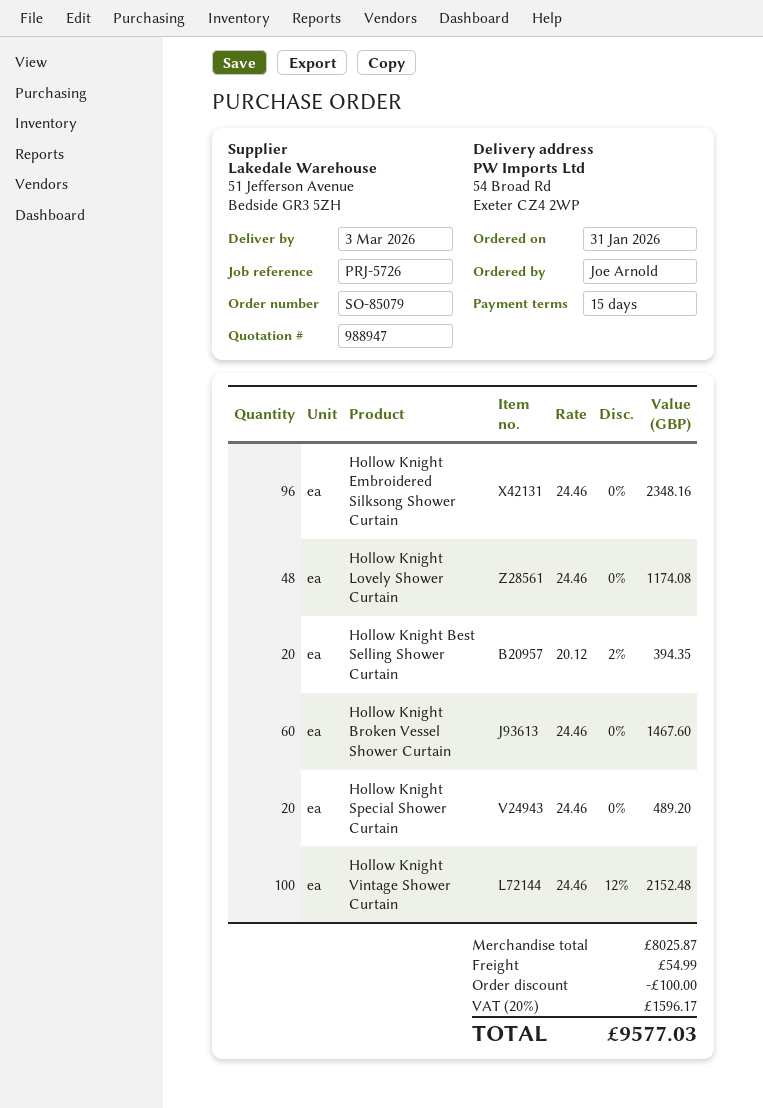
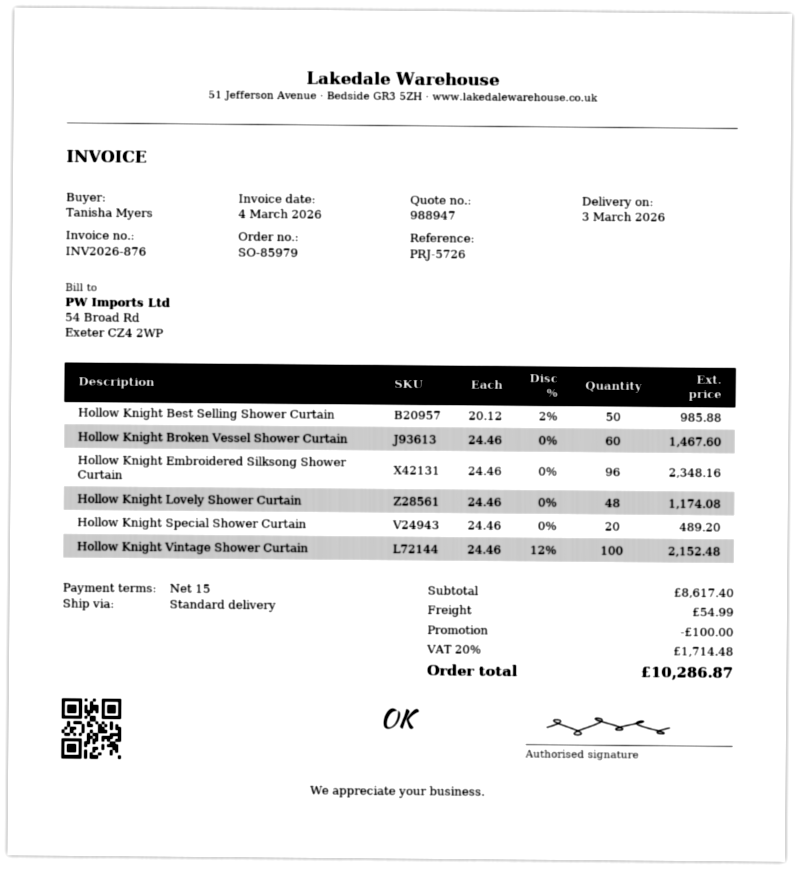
order number: SO-85079 -> SO-85979
ordered by: Joe Arnold -> Tanisha Myers
Hollow Knight Best Selling Shower Curtain: 20 x 20.12 - 2% = 394.35 -> 50 x 20.12 - 2% = 985.88
subtotal: 8025.87 -> 8617.40
tax: 20% = 1596.17 -> 20% = 1714.48
total: 9577.03 -> 10286.87

